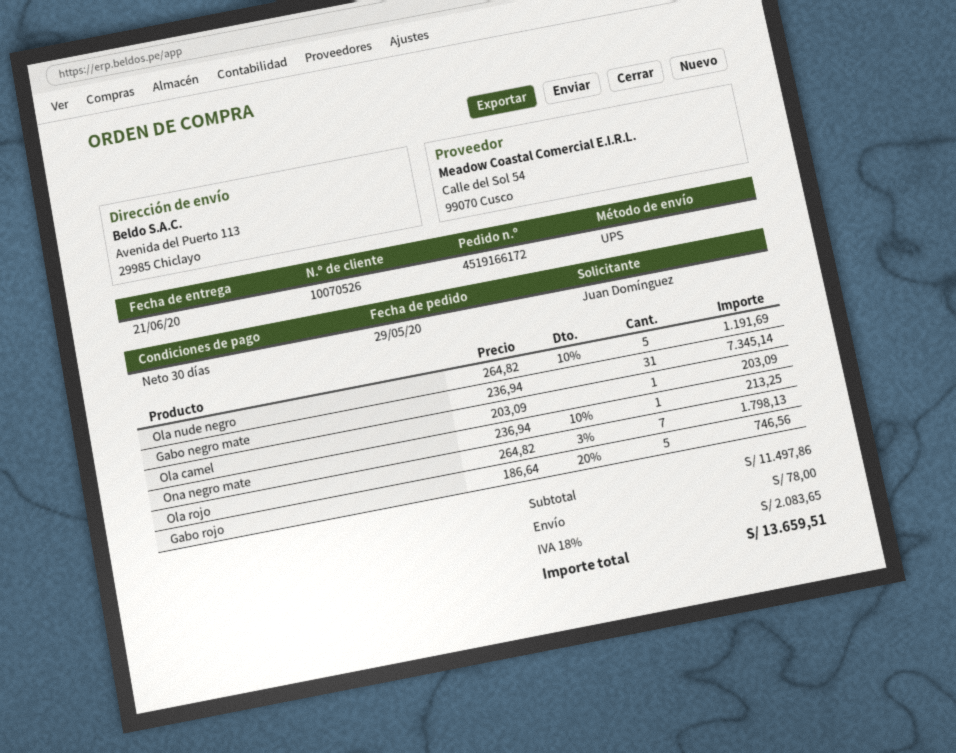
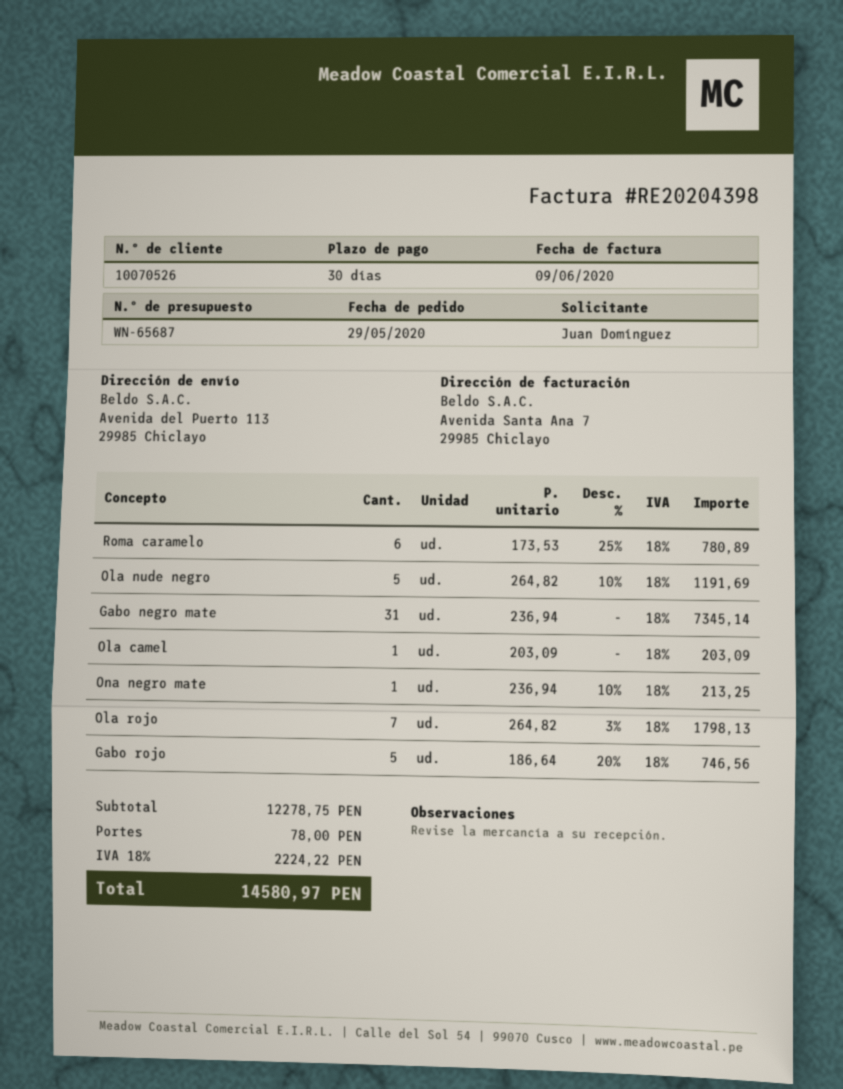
Roma caramelo: none -> 6 x 173.53 - 25% = 780.89
subtotal: 11497.86 -> 12278.75
tax: 18% = 2083.65 -> 18% = 2224.22
total: 13659.51 -> 14580.97

